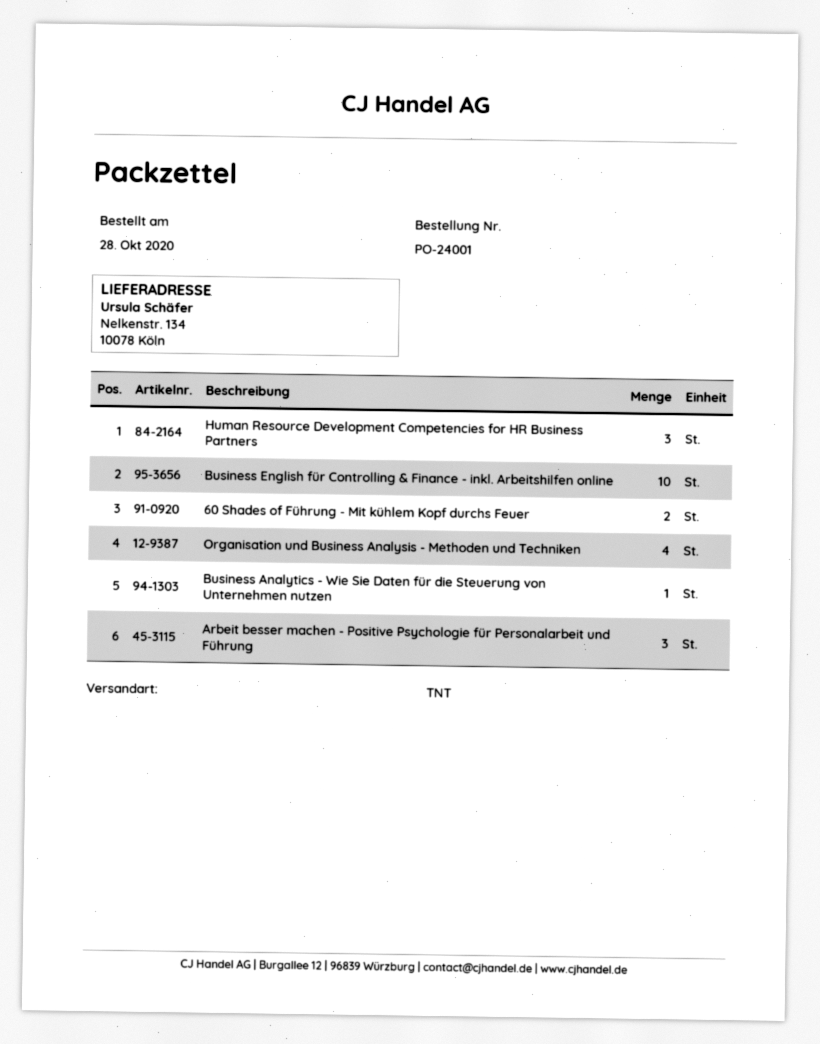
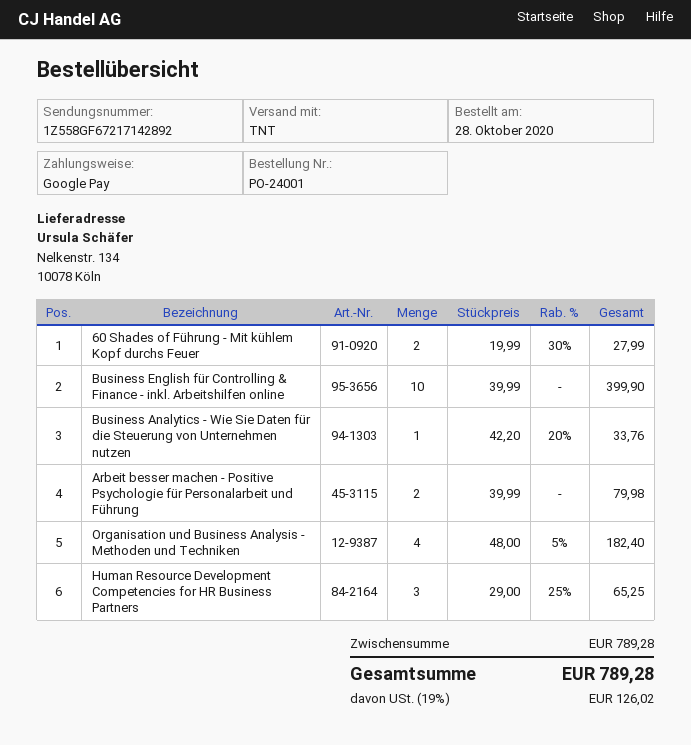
Arbeit besser machen - Positive Psychologie für Personalarbeit und Führung: 3 -> 2

